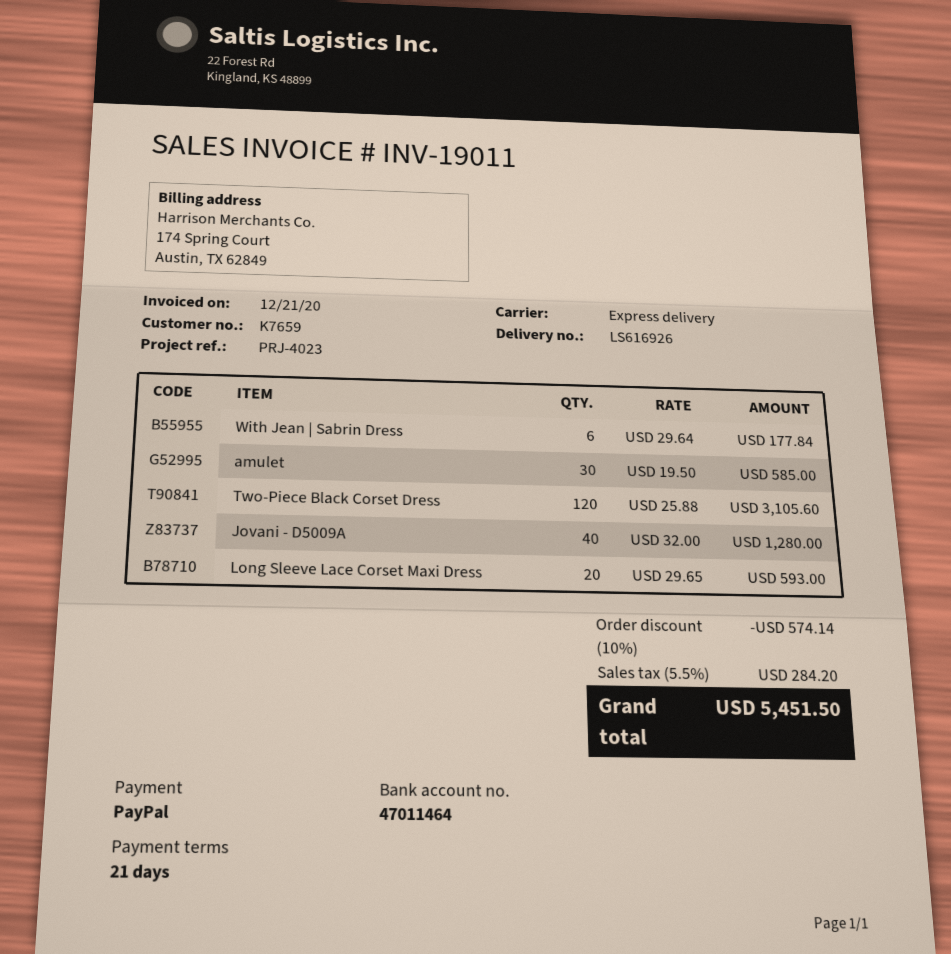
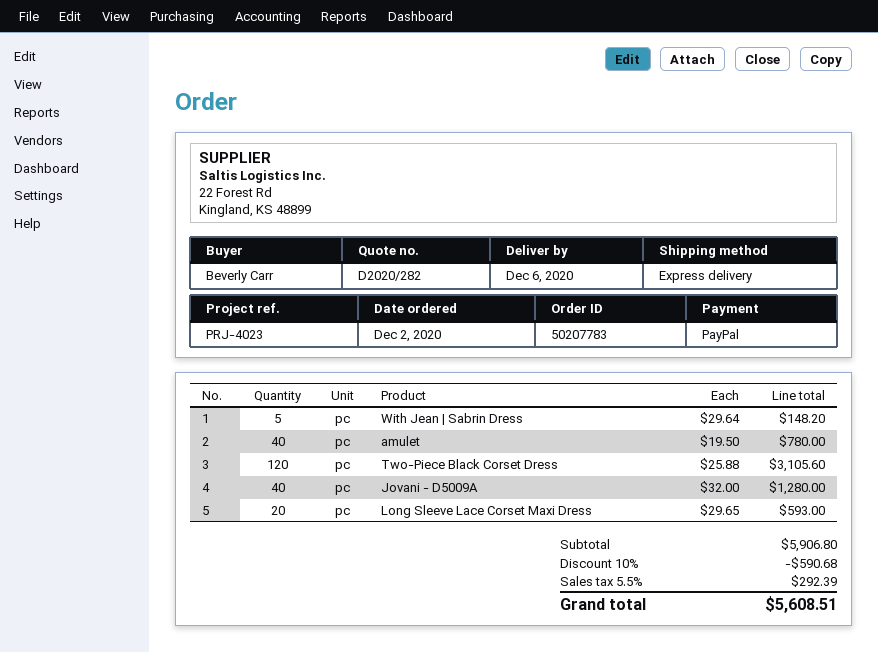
With Jean | Sabrin Dress: 6 x 29.64 = 177.84 -> 5 x 29.64 = 148.20
amulet: 30 x 19.50 = 585.00 -> 40 x 19.50 = 780.00
discount: 10% = 574.14 -> 10% = 590.68
tax: 5.5% = 284.20 -> 5.5% = 292.39
total: 5451.50 -> 5608.51

